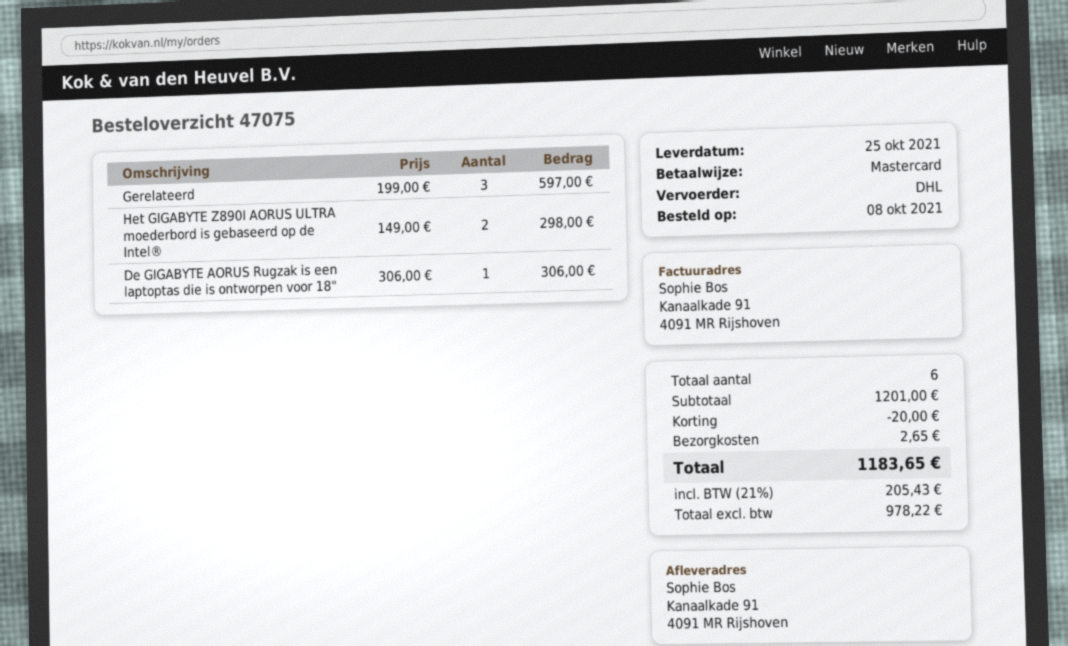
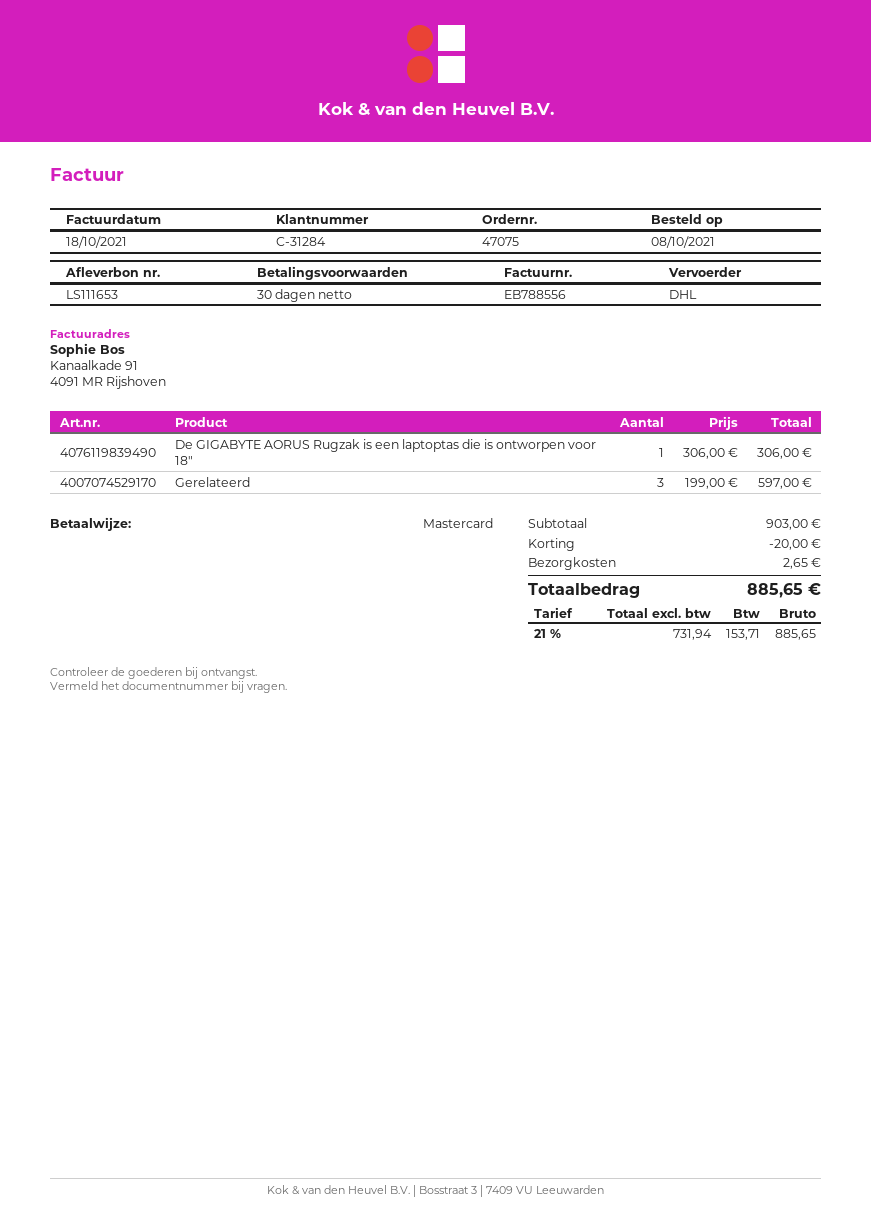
Het GIGABYTE Z890I AORUS ULTRA moederbord is gebaseerd op de Intel®: 2 x 149.00 = 298.00 -> none
subtotal: 1201.00 -> 903.00
net: 978.22 -> 731.94
tax: 21% = 205.43 -> 21% = 153.71
total: 1183.65 -> 885.65

